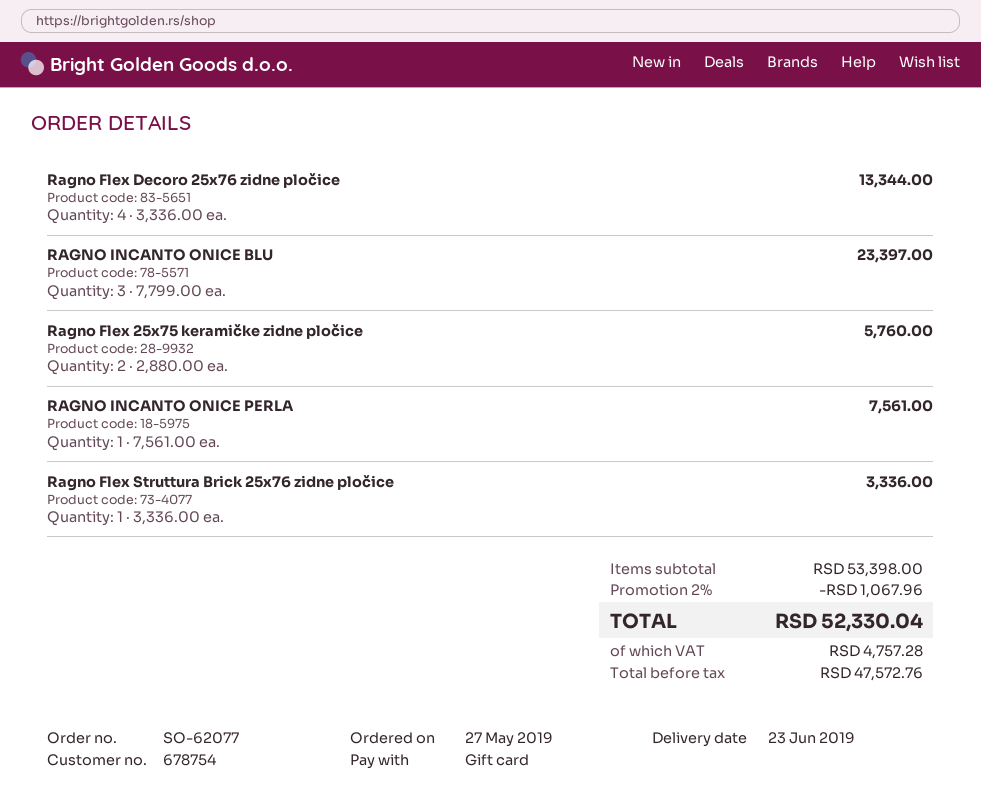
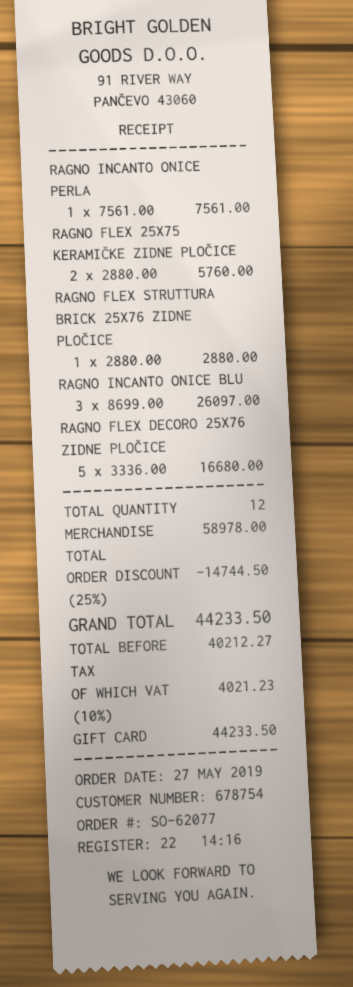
Ragno Flex Decoro 25x76 zidne pločice: 4 x 3336.00 = 13344.00 -> 5 x 3336.00 = 16680.00
RAGNO INCANTO ONICE BLU: 3 x 7799.00 = 23397.00 -> 3 x 8699.00 = 26097.00
Ragno Flex Struttura Brick 25x76 zidne pločice: 1 x 3336.00 = 3336.00 -> 1 x 2880.00 = 2880.00
subtotal: 53398.00 -> 58978.00
discount: 2% = 1067.96 -> 25% = 14744.50
net: 47572.76 -> 40212.27
tax: 4757.28 -> 4021.23
total: 52330.04 -> 44233.50

